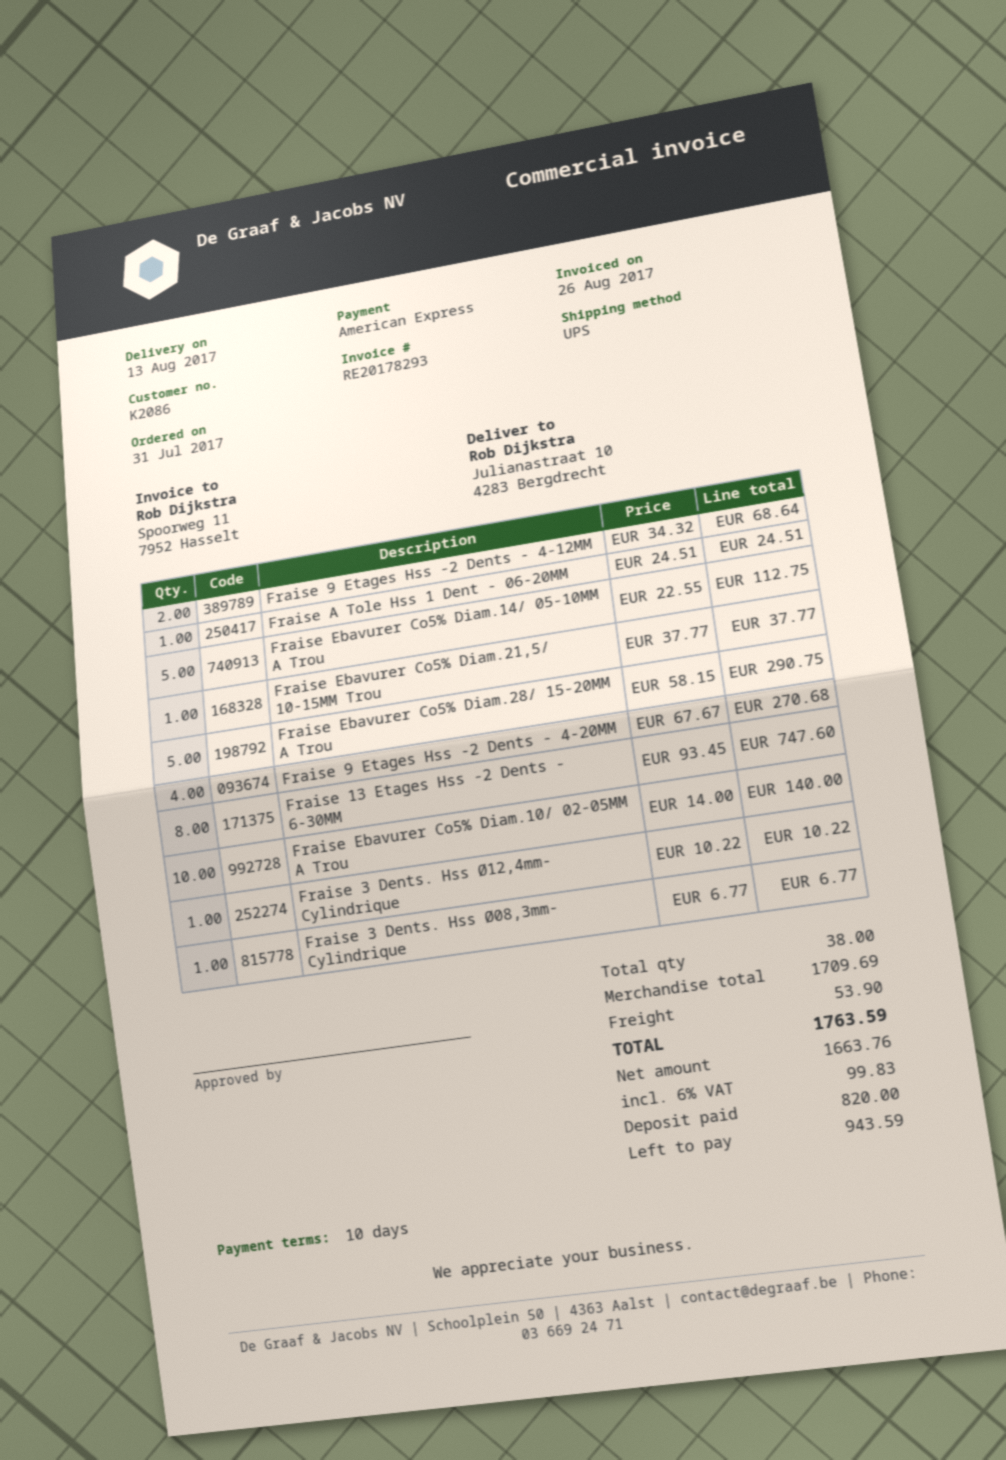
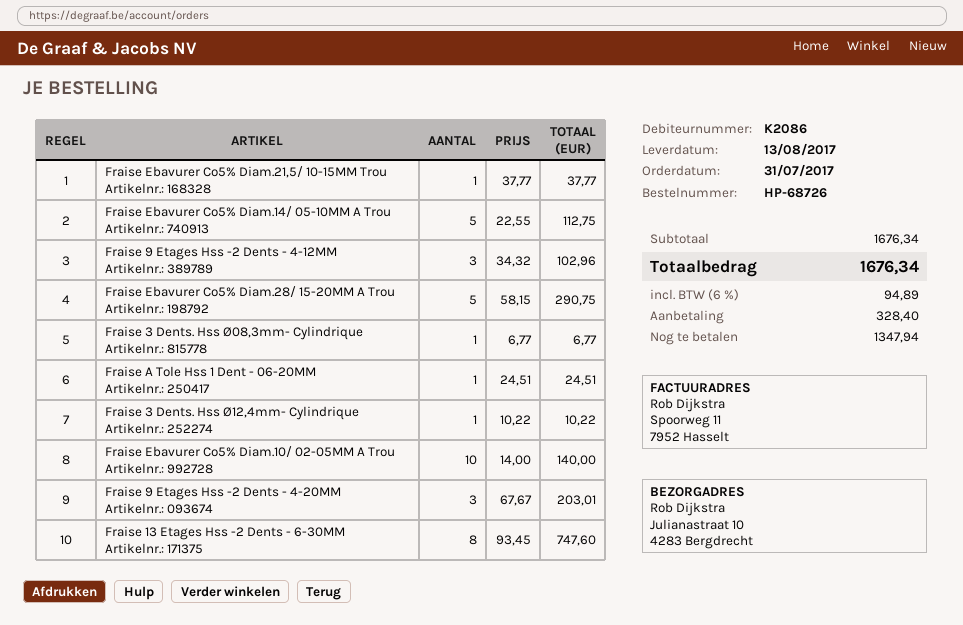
Fraise 9 Etages Hss -2 Dents - 4-12MM: 2 x 34.32 = 68.64 -> 3 x 34.32 = 102.96
Fraise 9 Etages Hss -2 Dents - 4-20MM: 4 x 67.67 = 270.68 -> 3 x 67.67 = 203.01
subtotal: 1709.69 -> 1676.34
shipping: 53.90 -> none
tax: 6% = 99.83 -> 6% = 94.89
total: 1763.59 -> 1676.34
deposit: 820.00 -> 328.40
balance: 943.59 -> 1347.94

